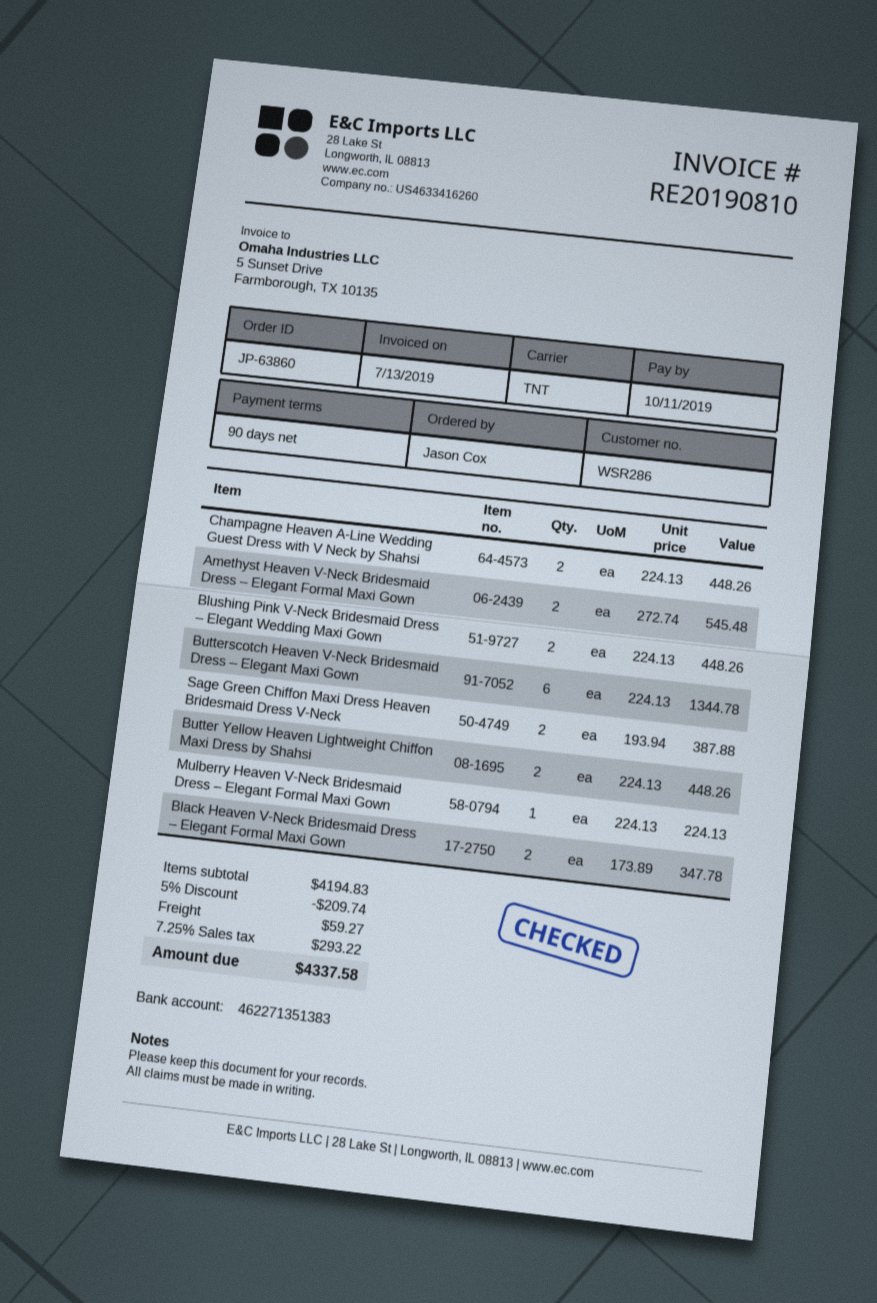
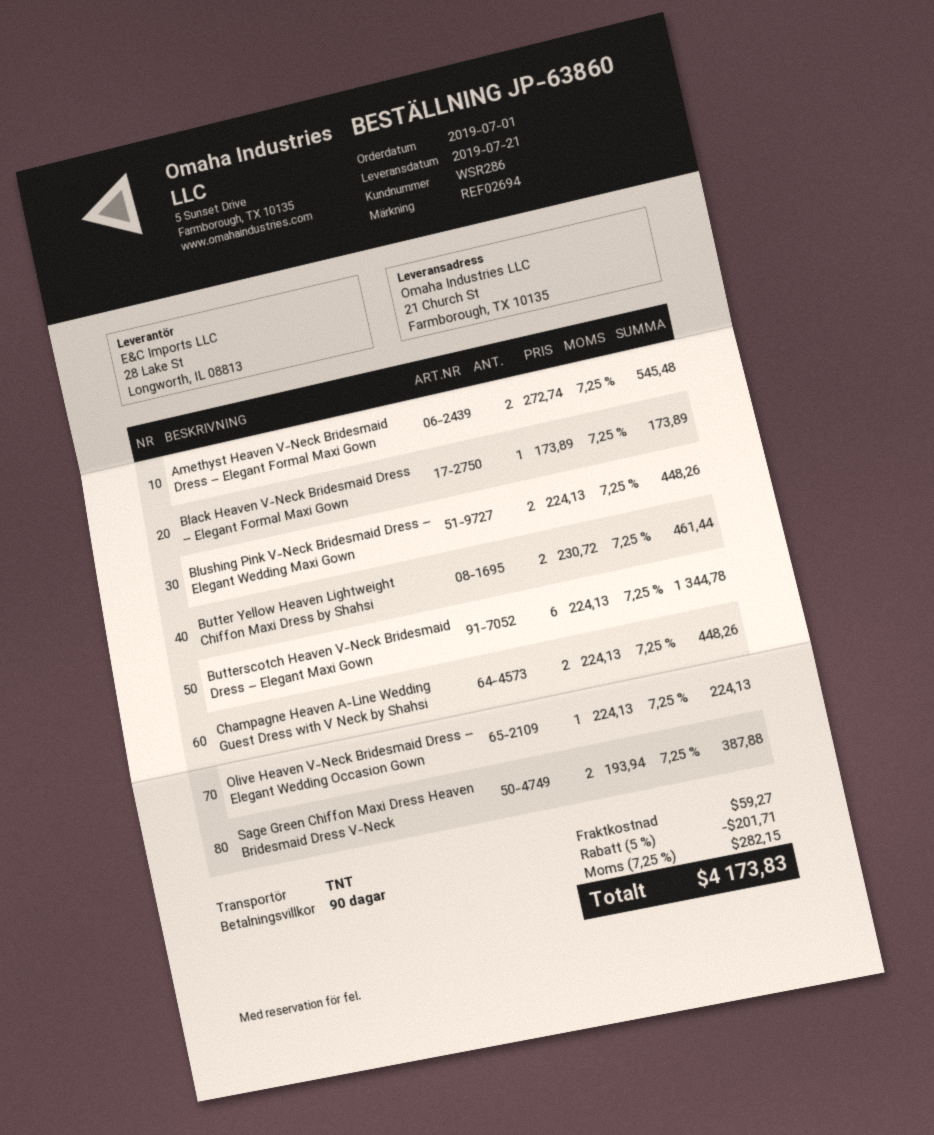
Butter Yellow Heaven Lightweight Chiffon Maxi Dress by Shahsi: 2 x 224.13 = 448.26 -> 2 x 230.72 = 461.44
Mulberry Heaven V-Neck Bridesmaid Dress – Elegant Formal Maxi Gown: 1 x 224.13 = 224.13 -> none
Black Heaven V-Neck Bridesmaid Dress – Elegant Formal Maxi Gown: 2 x 173.89 = 347.78 -> 1 x 173.89 = 173.89
Olive Heaven V-Neck Bridesmaid Dress – Elegant Wedding Occasion Gown: none -> 1 x 224.13 = 224.13
discount: 5% = 209.74 -> 5% = 201.71
tax: 7.25% = 293.22 -> 7.25% = 282.15
total: 4337.58 -> 4173.83

